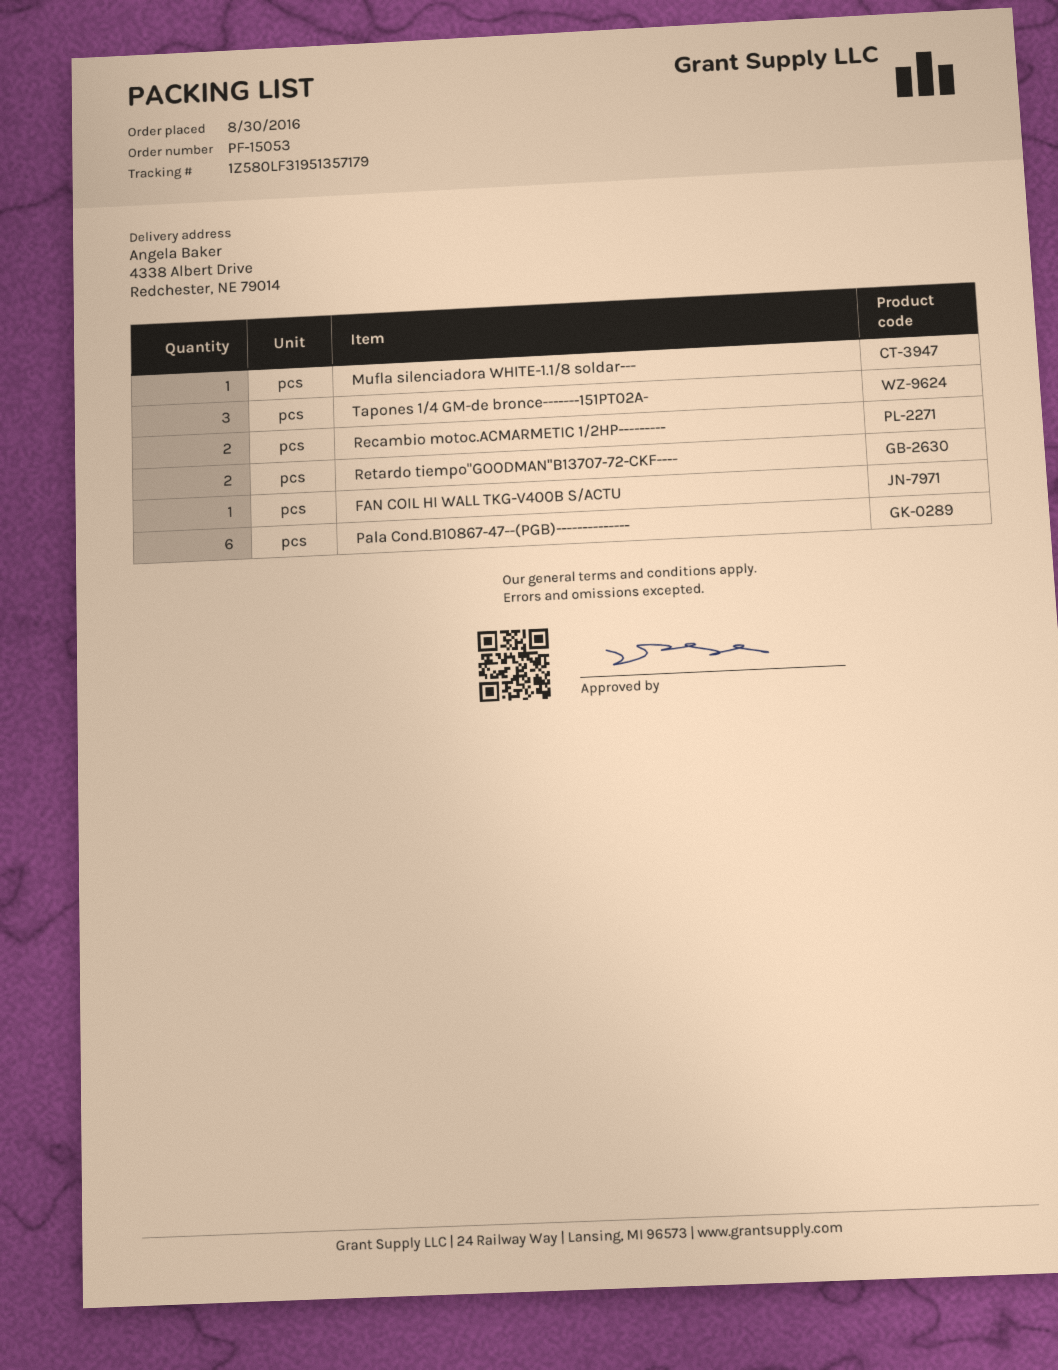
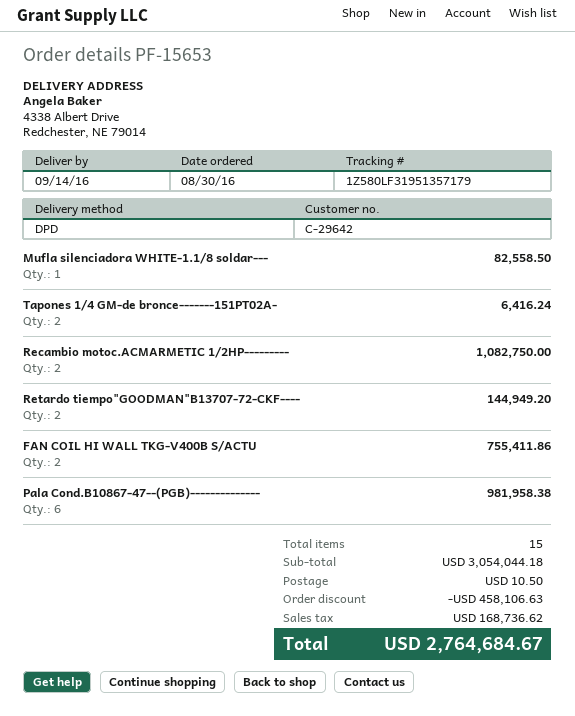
order number: PF-15053 -> PF-15653
Tapones 1/4 GM-de bronce-------151PT02A-: 3 -> 2
FAN COIL HI WALL TKG-V400B S/ACTU: 1 -> 2

